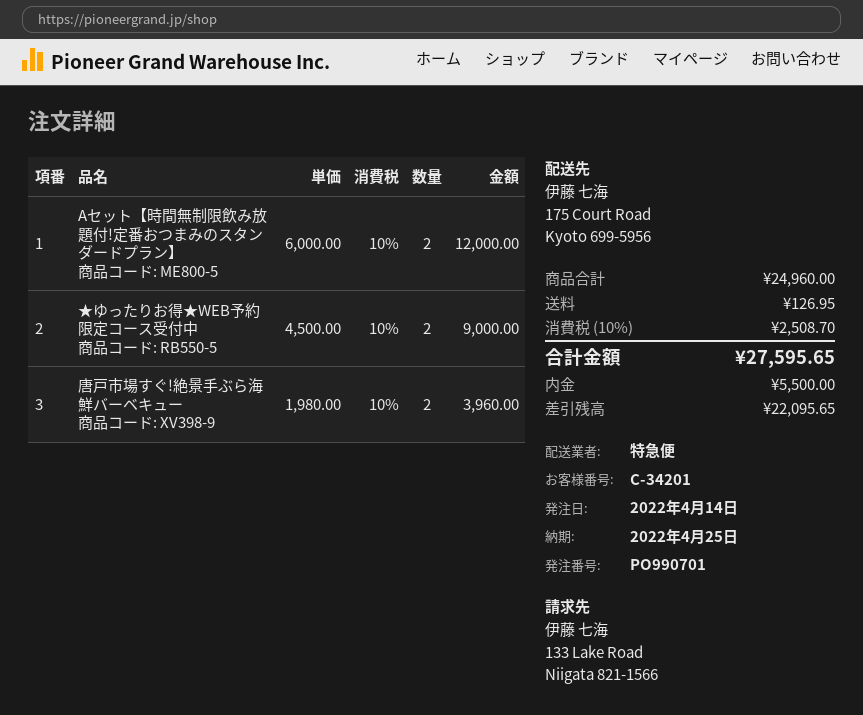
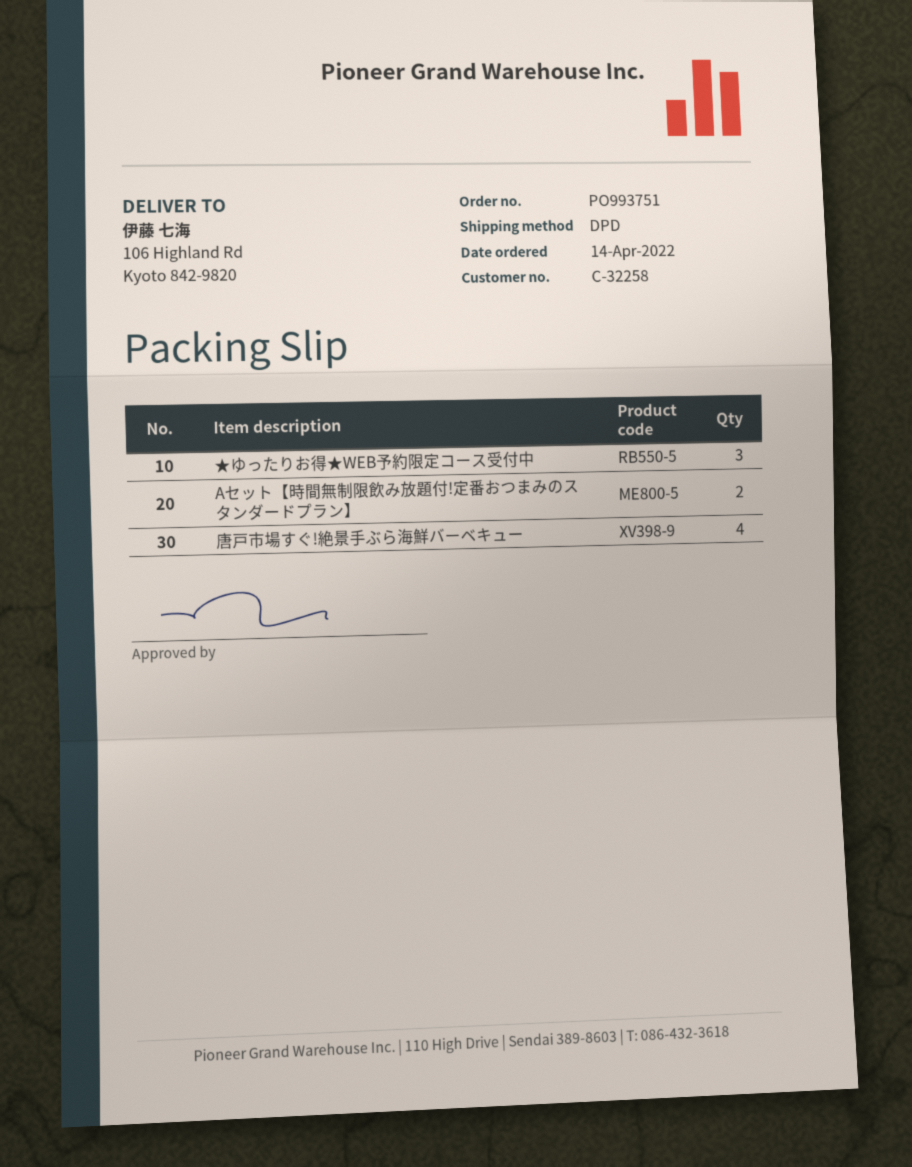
order number: PO990701 -> PO993751
customer number: C-34201 -> C-32258
shipping method: express -> DPD
ship to: 175 Court Road, Kyoto 699-5956 -> 106 Highland Rd, Kyoto 842-9820
★ゆったりお得★WEB予約限定コース受付中: 2 -> 3
唐戸市場すぐ!絶景手ぶら海鮮バーベキュー: 2 -> 4

